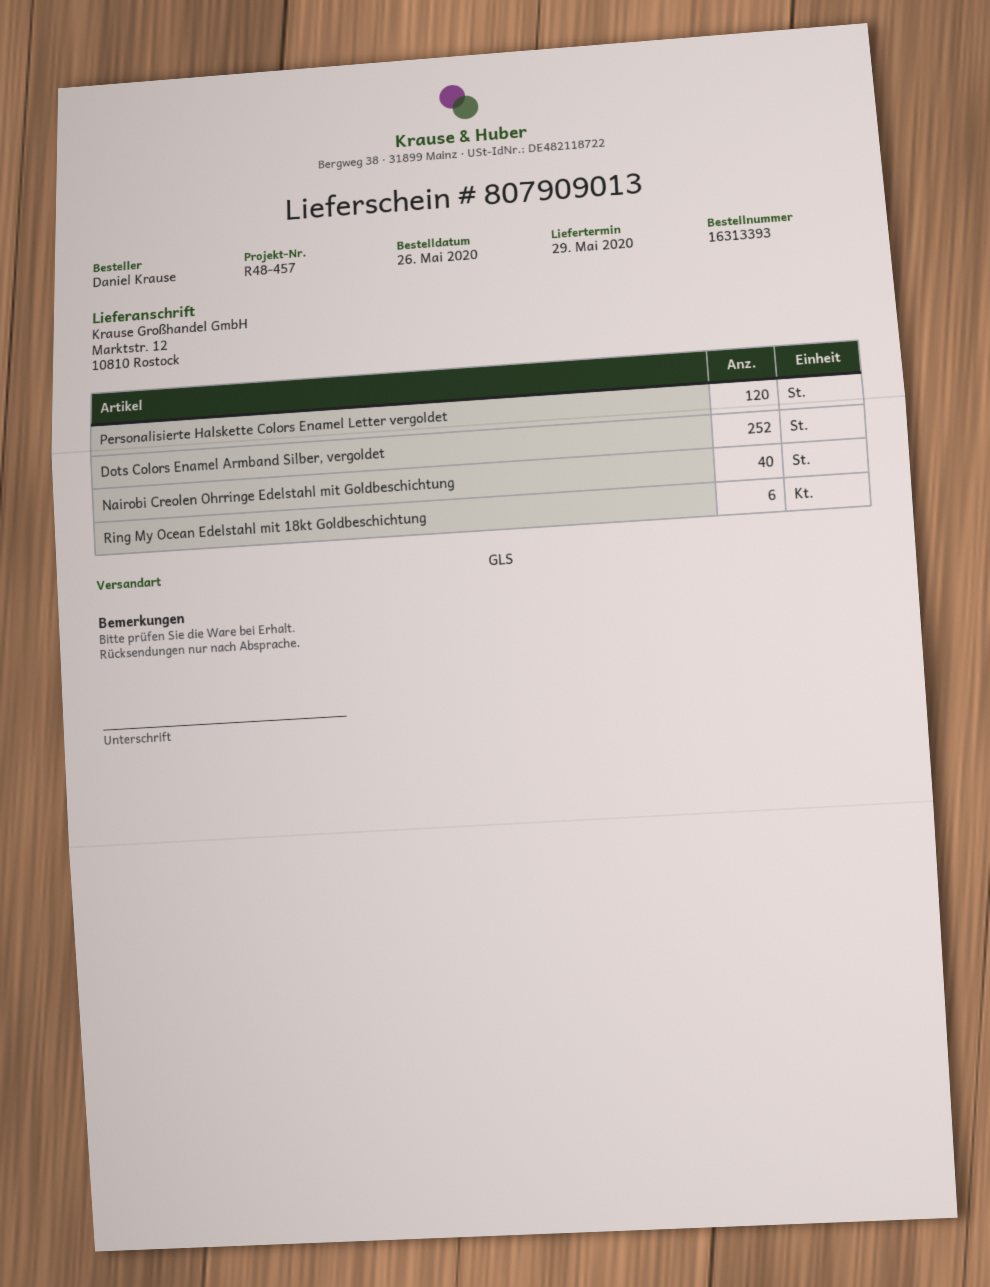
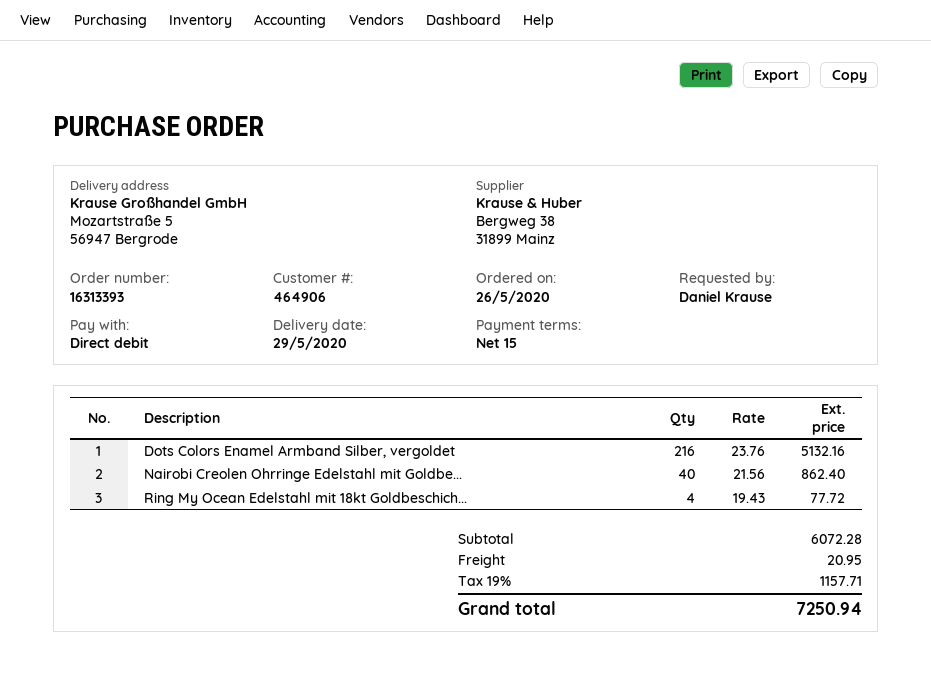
ship to: Marktstr. 12, 10810 Rostock -> Mozartstraße 5, 56947 Bergrode
Personalisierte Halskette Colors Enamel Letter vergoldet: 120 -> none
Dots Colors Enamel Armband Silber, vergoldet: 252 -> 216
Ring My Ocean Edelstahl mit 18kt Goldbeschichtung: 6 -> 4

